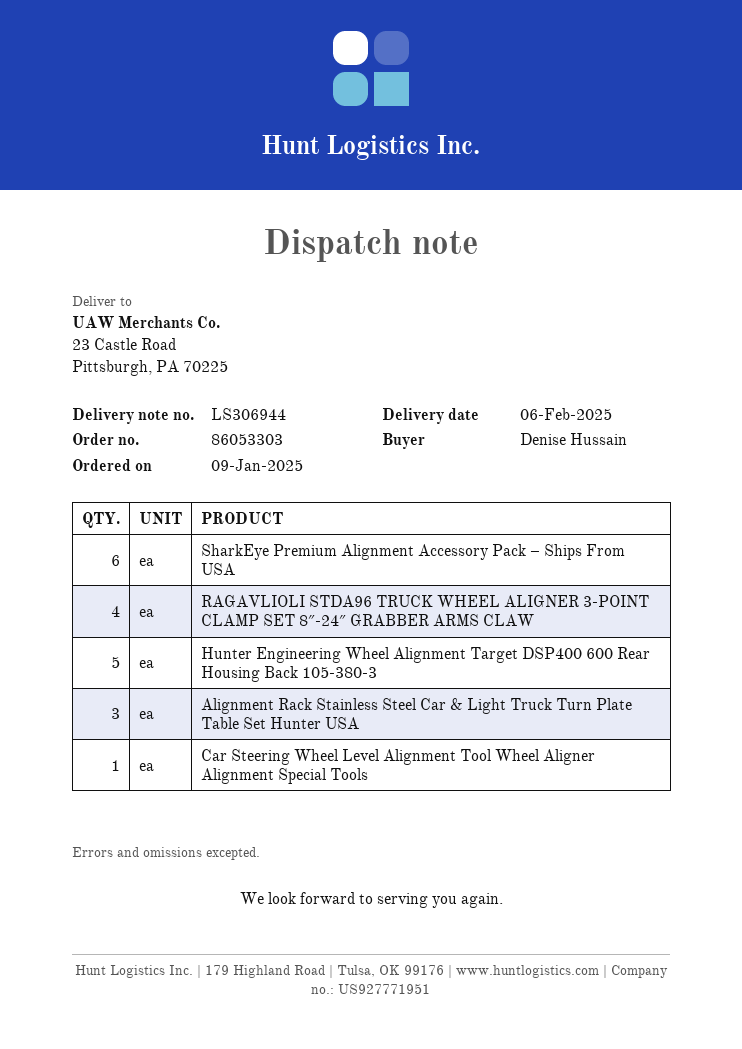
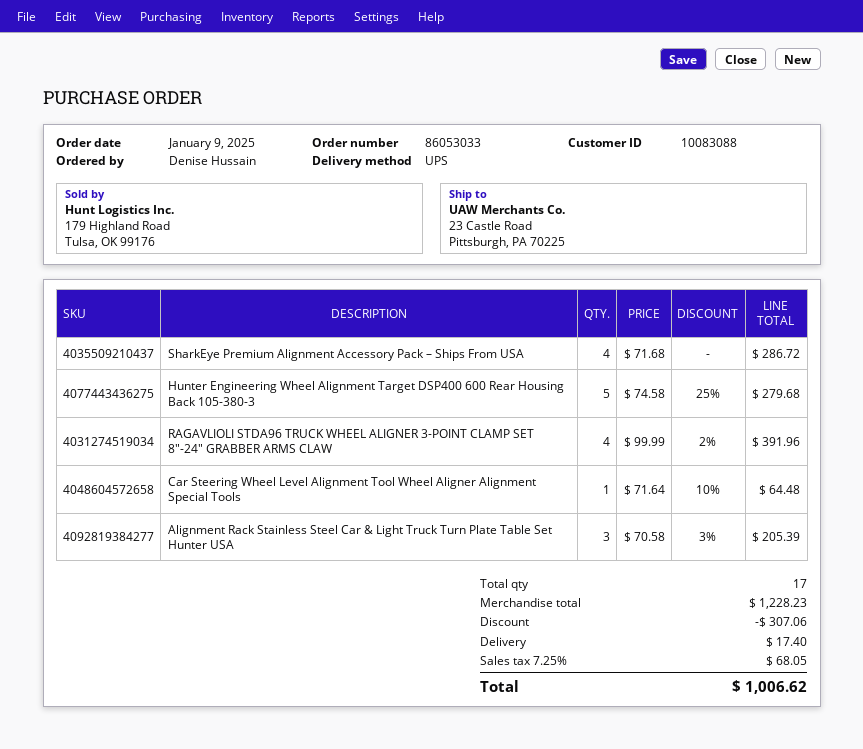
order number: 86053303 -> 86053033
SharkEye Premium Alignment Accessory Pack – Ships From USA: 6 -> 4

